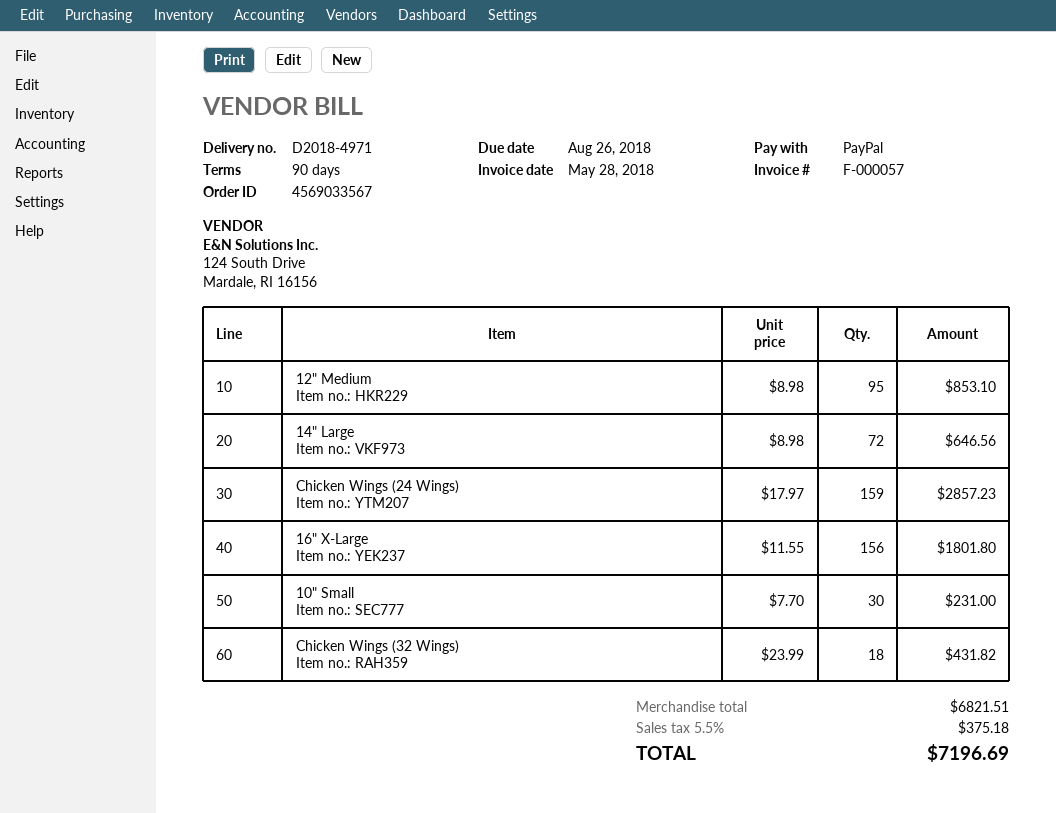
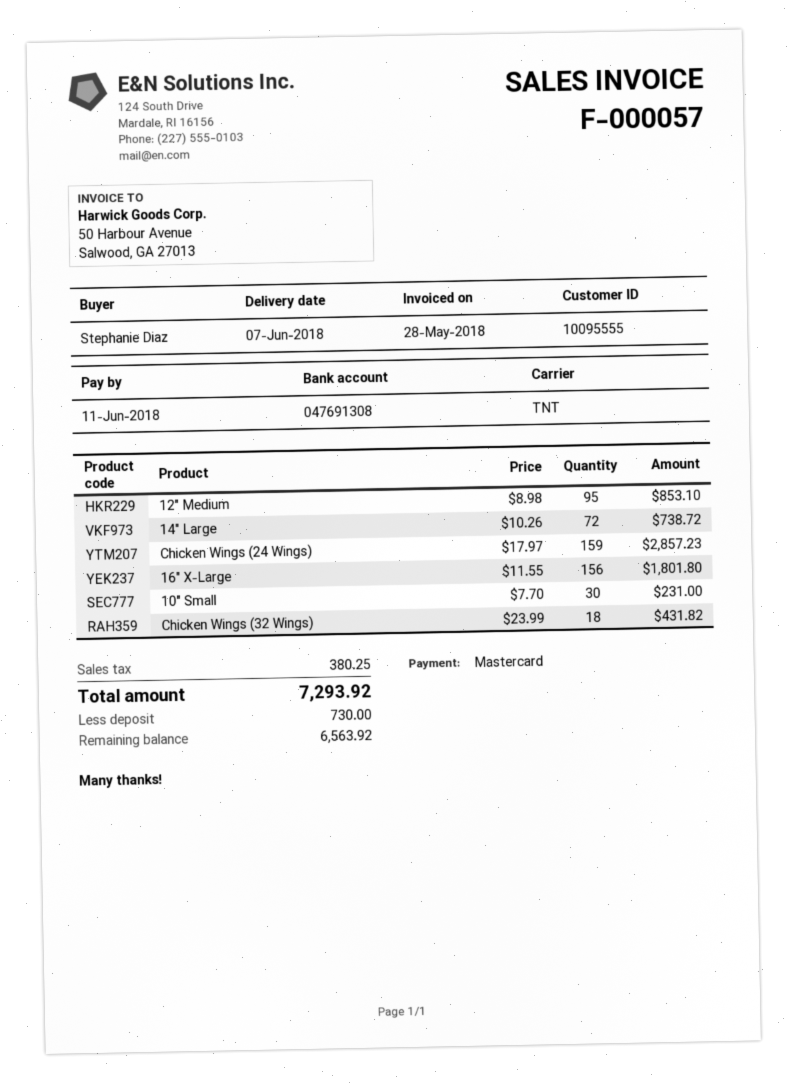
due date: 2018-08-26 -> 2018-06-11
payment method: PayPal -> Mastercard
14" Large: 72 x 8.98 = 646.56 -> 72 x 10.26 = 738.72
tax: 375.18 -> 380.25
total: 7196.69 -> 7293.92

